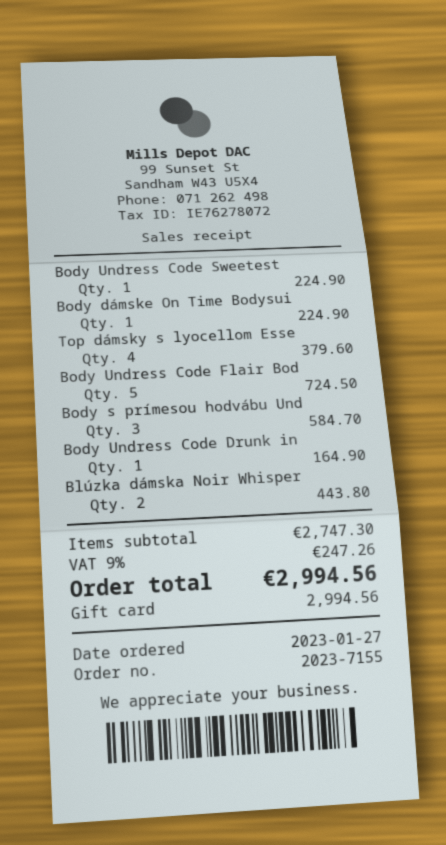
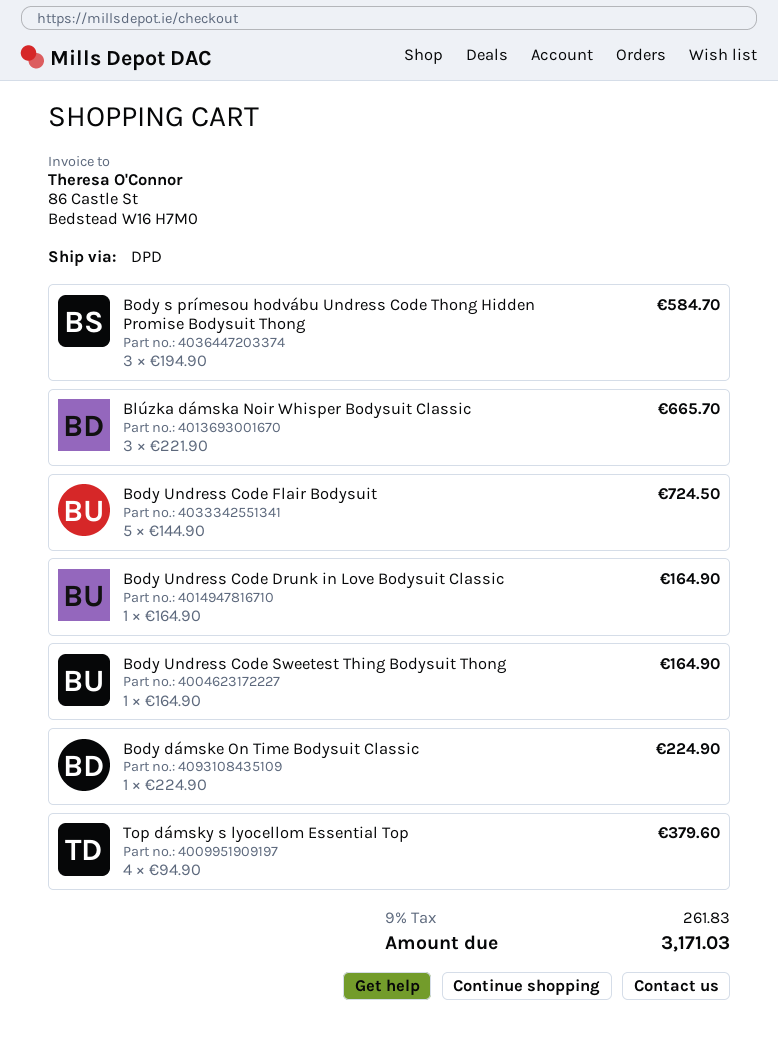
Body Undress Code Sweetest: 1 for 224.90 -> 1 for 164.90
Blúzka dámska Noir Whisper: 2 for 443.80 -> 3 for 665.70
tax: 9% = 247.26 -> 9% = 261.83
total: 2994.56 -> 3171.03

